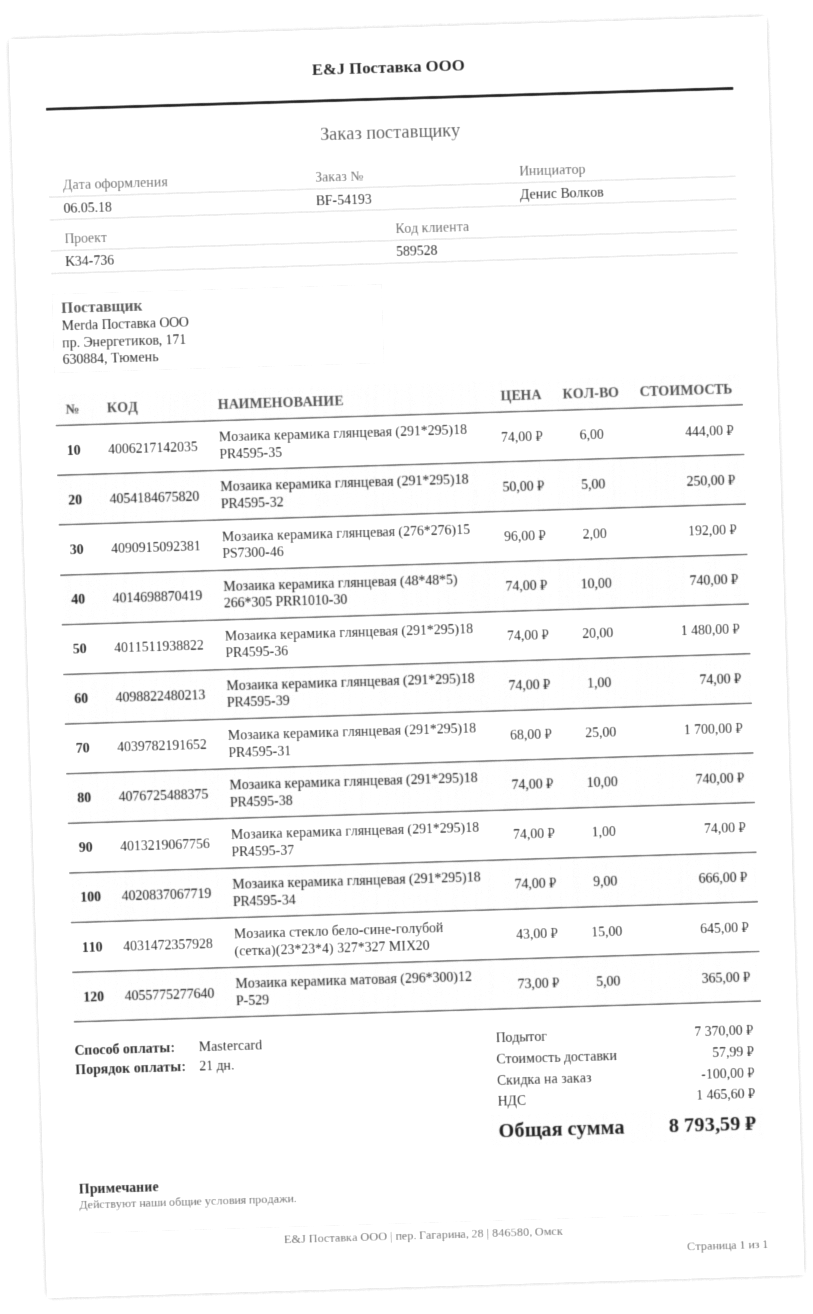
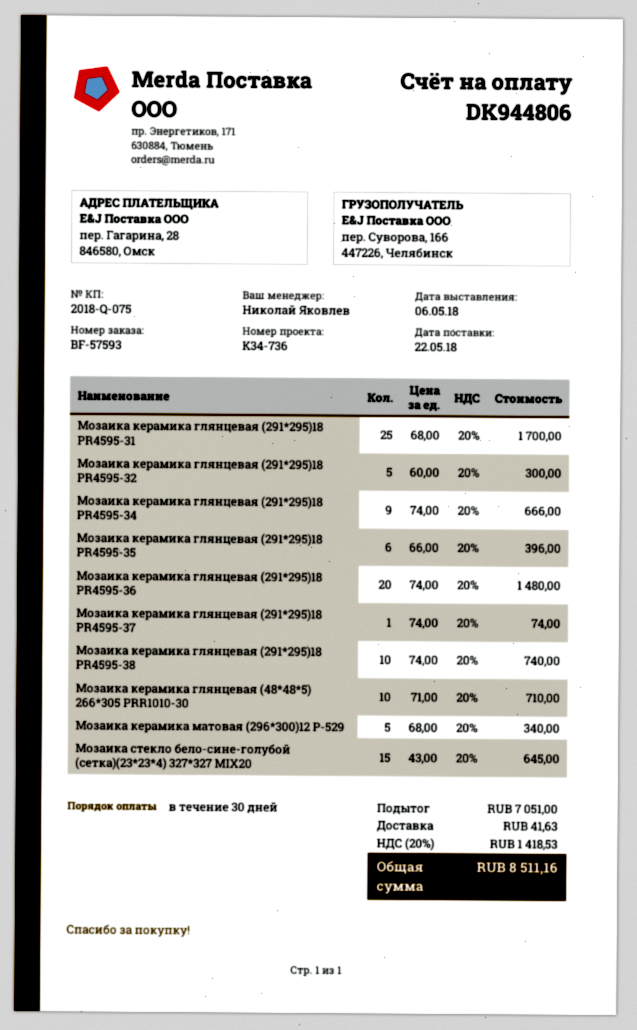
order number: BF-54193 -> BF-57593
payment terms: 21 days -> 30 days
Мозаика керамика глянцевая (291*295)18 PR4595-35: 6 x 74.00 = 444.00 -> 6 x 66.00 = 396.00
Мозаика керамика глянцевая (291*295)18 PR4595-32: 5 x 50.00 = 250.00 -> 5 x 60.00 = 300.00
Мозаика керамика глянцевая (276*276)15 PS7300-46: 2 x 96.00 = 192.00 -> none
Мозаика керамика глянцевая (48*48*5) 266*305 PRR1010-30: 10 x 74.00 = 740.00 -> 10 x 71.00 = 710.00
Мозаика керамика глянцевая (291*295)18 PR4595-39: 1 x 74.00 = 74.00 -> none
Мозаика керамика матовая (296*300)12 P-529: 5 x 73.00 = 365.00 -> 5 x 68.00 = 340.00
subtotal: 7370.00 -> 7051.00
discount: 100.00 -> none
shipping: 57.99 -> 41.63
tax: 1465.60 -> 1418.53
total: 8793.59 -> 8511.16

